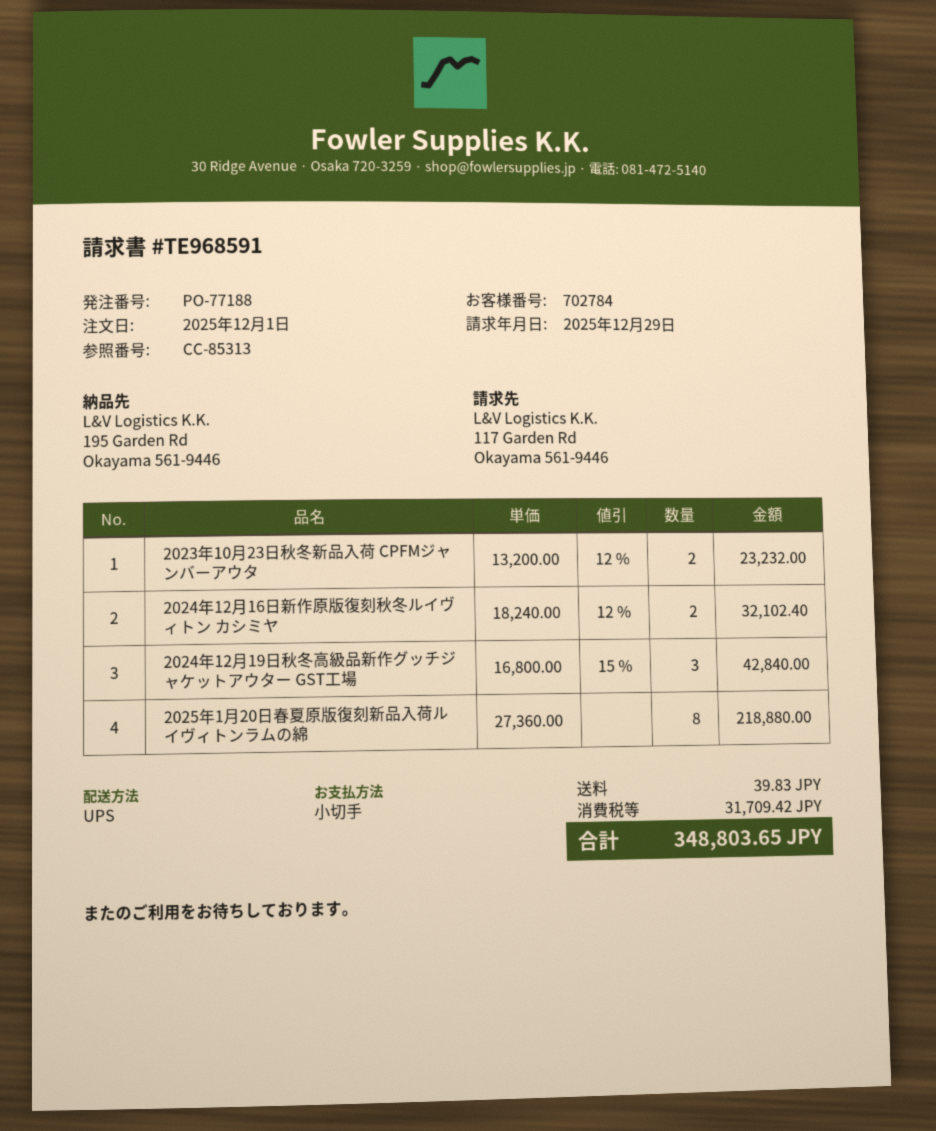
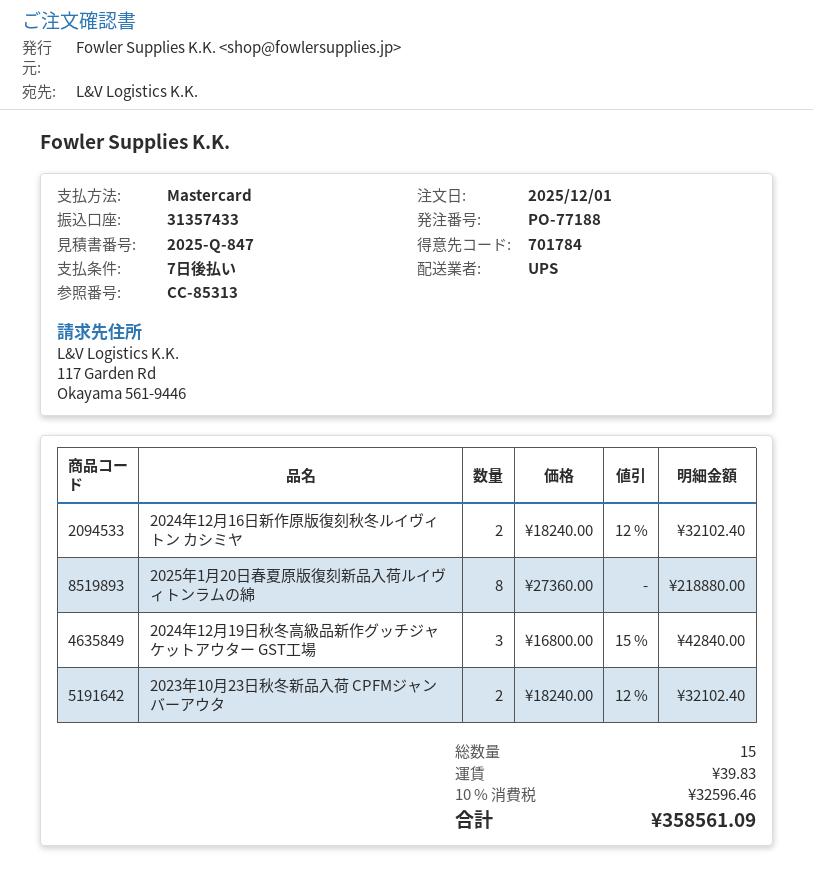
customer number: 702784 -> 701784
payment method: cheque -> Mastercard
2023年10月23日秋冬新品入荷 CPFMジャンバーアウタ: 2 x 13200.00 - 12% = 23232.00 -> 2 x 18240.00 - 12% = 32102.40
tax: 31709.42 -> 32596.46
total: 348803.65 -> 358561.09

